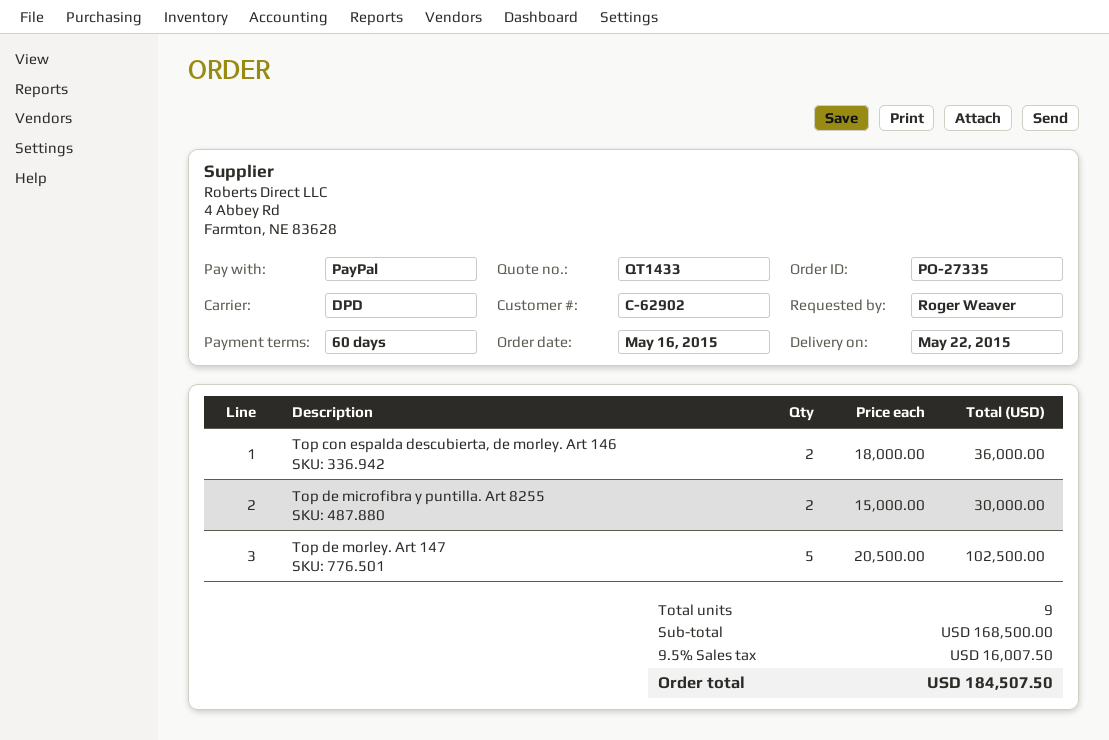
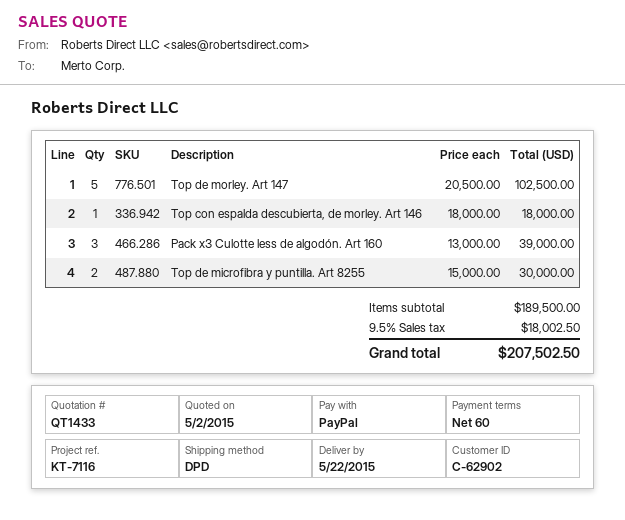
Top con espalda descubierta, de morley. Art 146: 2 x 18000.00 = 36000.00 -> 1 x 18000.00 = 18000.00
Pack x3 Culotte less de algodón. Art 160: none -> 3 x 13000.00 = 39000.00
subtotal: 168500.00 -> 189500.00
tax: 9.5% = 16007.50 -> 9.5% = 18002.50
total: 184507.50 -> 207502.50

